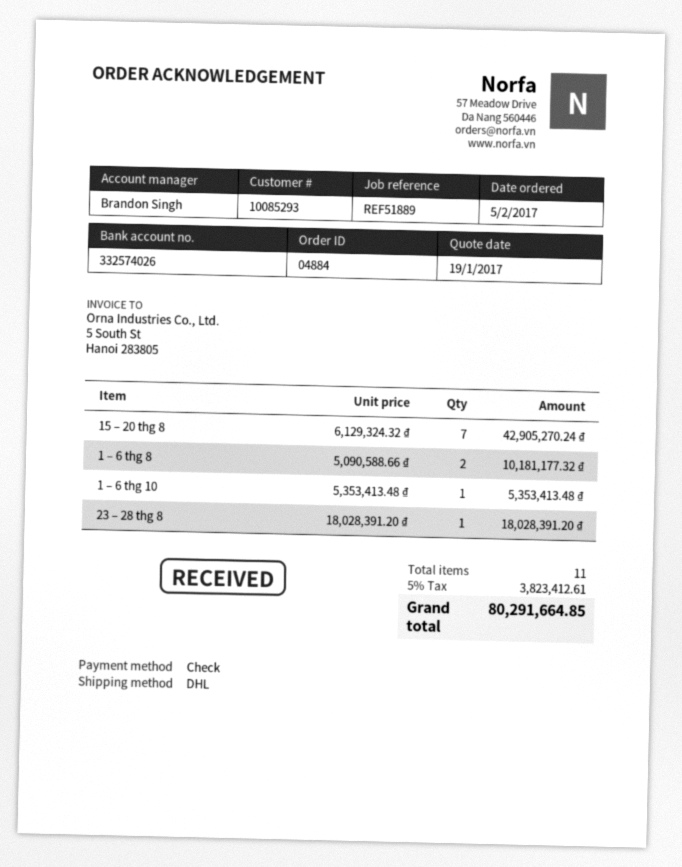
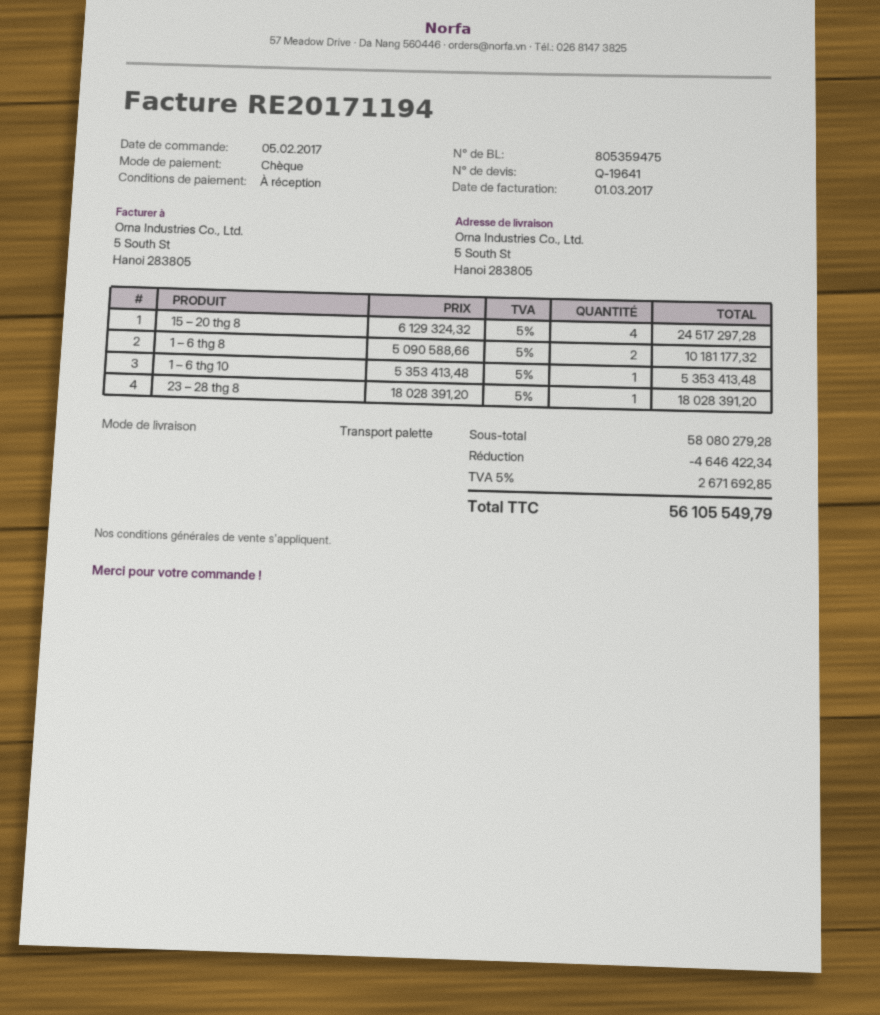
shipping method: DHL -> pallet freight
15 – 20 thg 8: 7 x 6129324.32 = 42905270.24 -> 4 x 6129324.32 = 24517297.28
discount: none -> 4646422.34
tax: 5% = 3823412.61 -> 5% = 2671692.85
total: 80291664.85 -> 56105549.79

